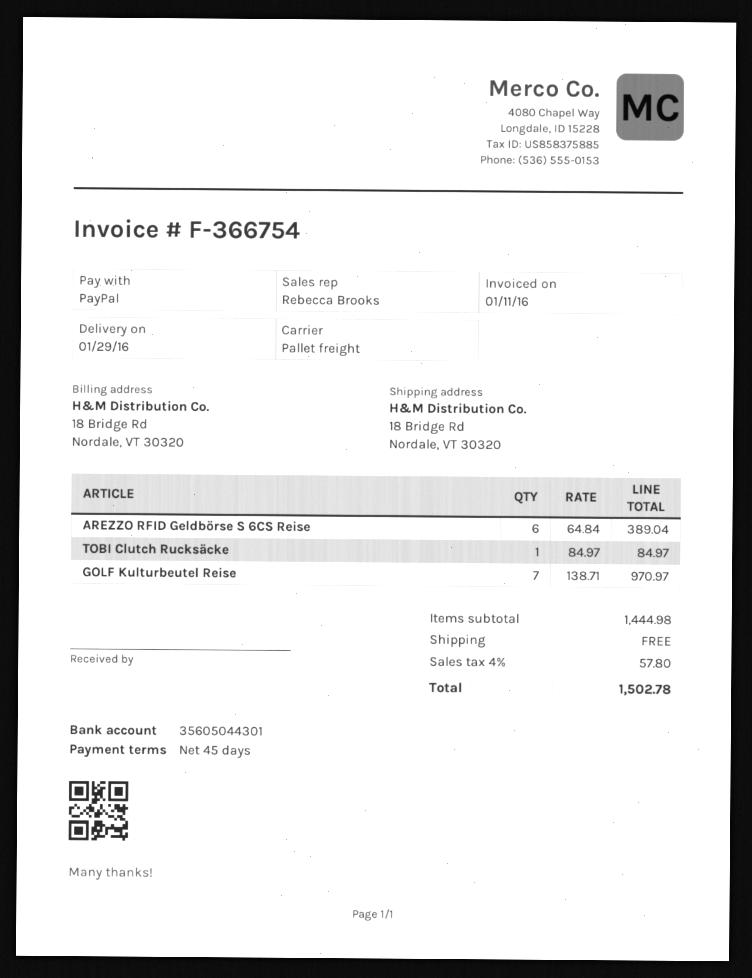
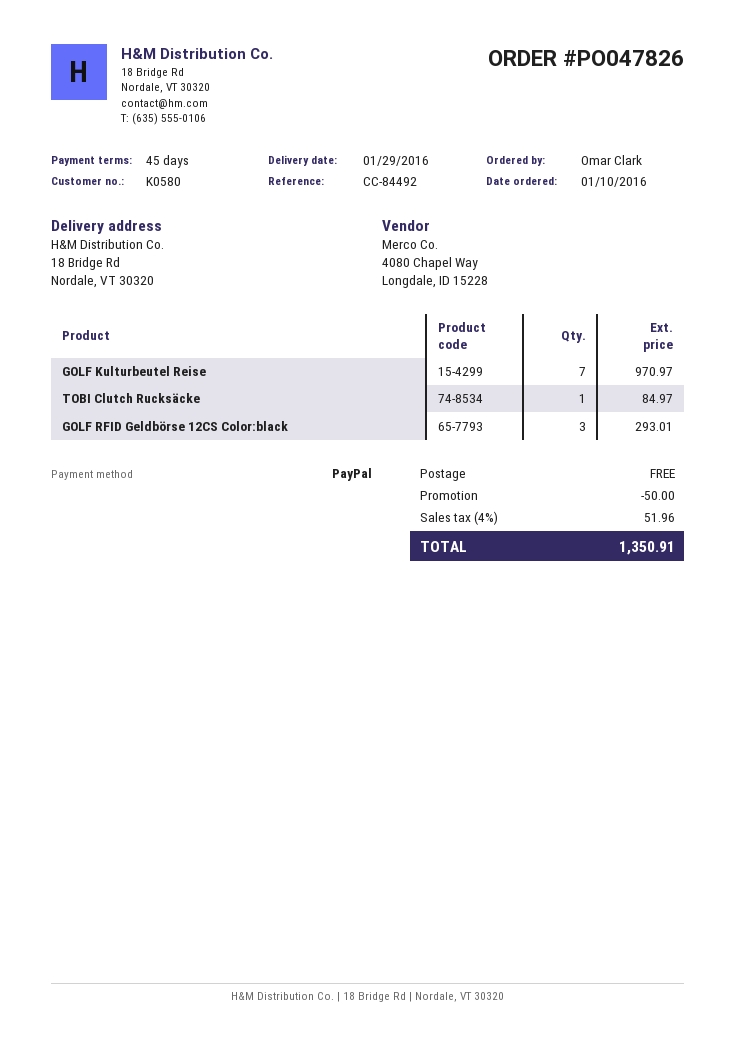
AREZZO RFID Geldbörse S 6CS Reise: 6 for 389.04 -> none
GOLF RFID Geldbörse 12CS Color:black: none -> 3 for 293.01
discount: none -> 50.00
tax: 4% = 57.80 -> 4% = 51.96
total: 1502.78 -> 1350.91

